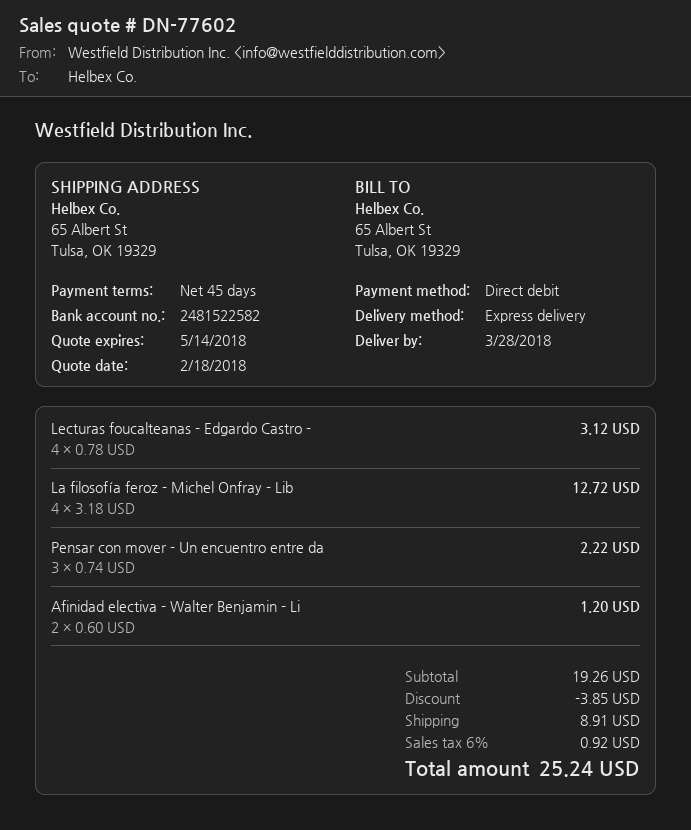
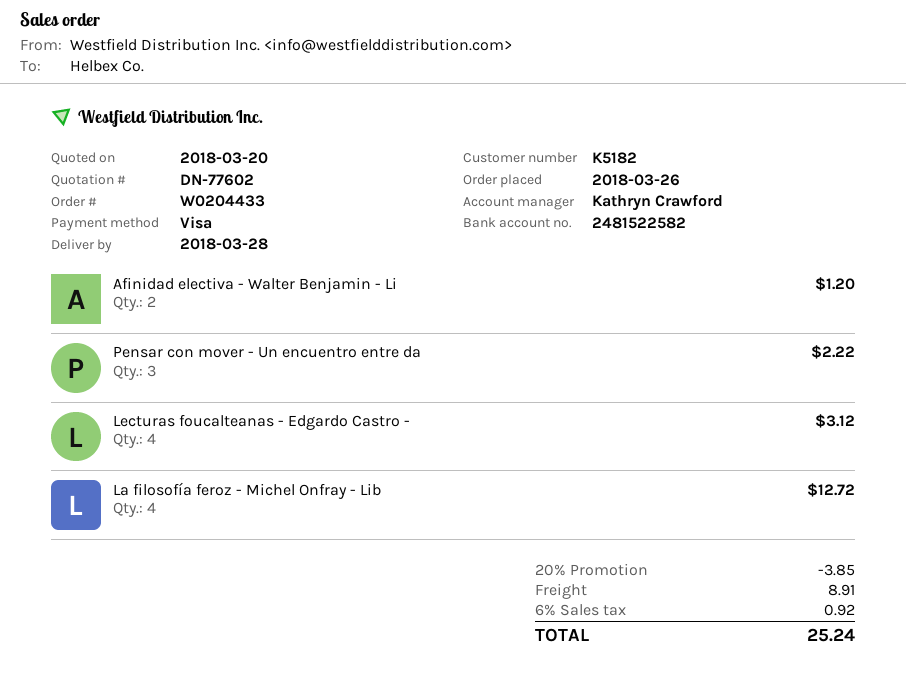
quote date: 2018-02-18 -> 2018-03-20
payment method: direct debit -> Visa

